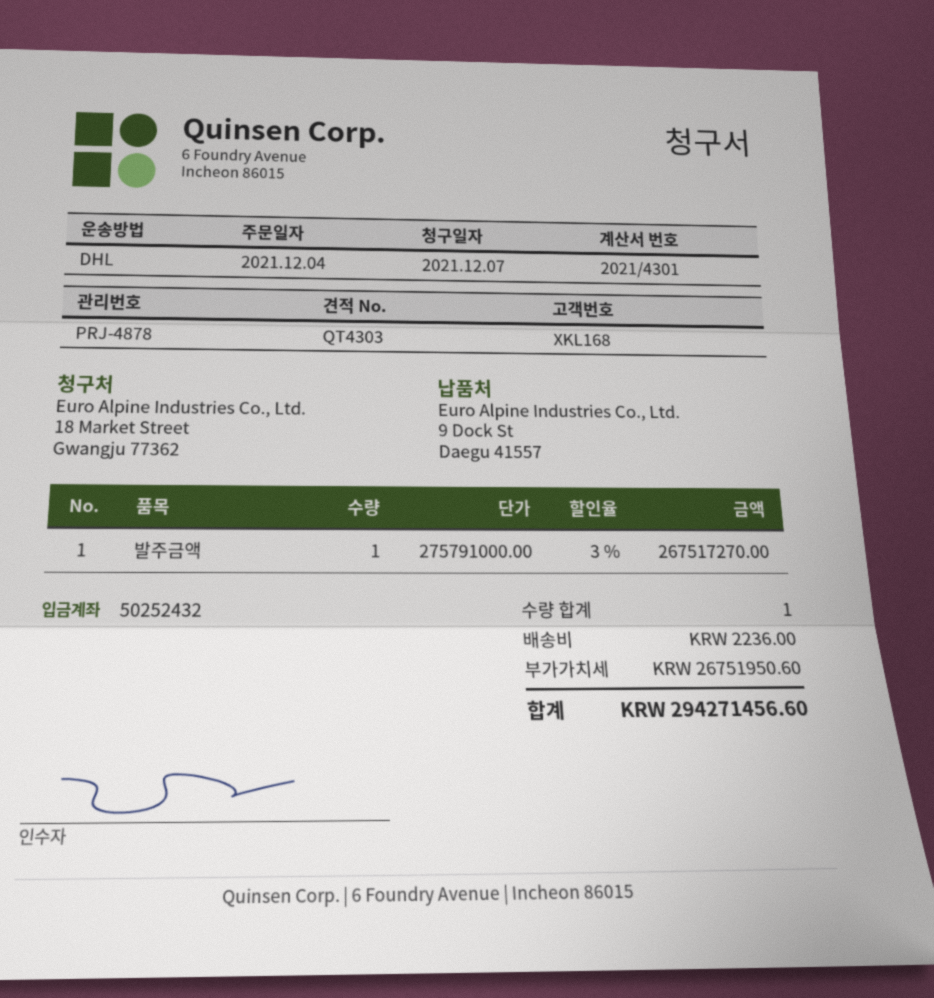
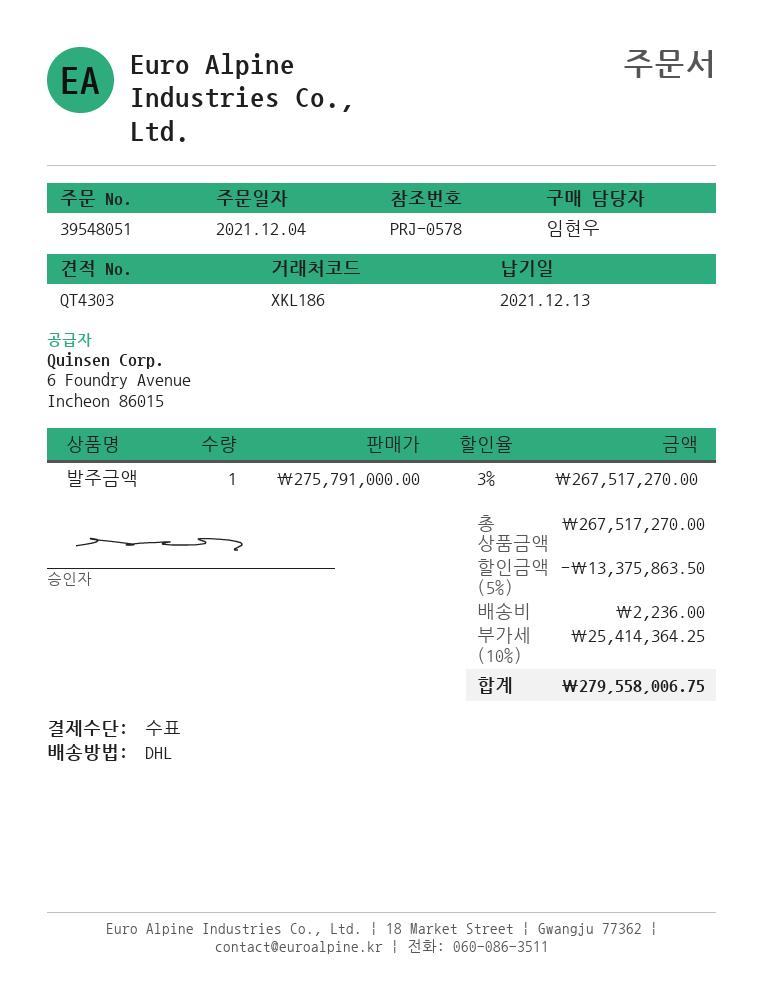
customer number: XKL168 -> XKL186
reference: PRJ-4878 -> PRJ-0578
discount: none -> 5% = 13375863.50
tax: 26751950.60 -> 25414364.25
total: 294271456.60 -> 279558006.75

